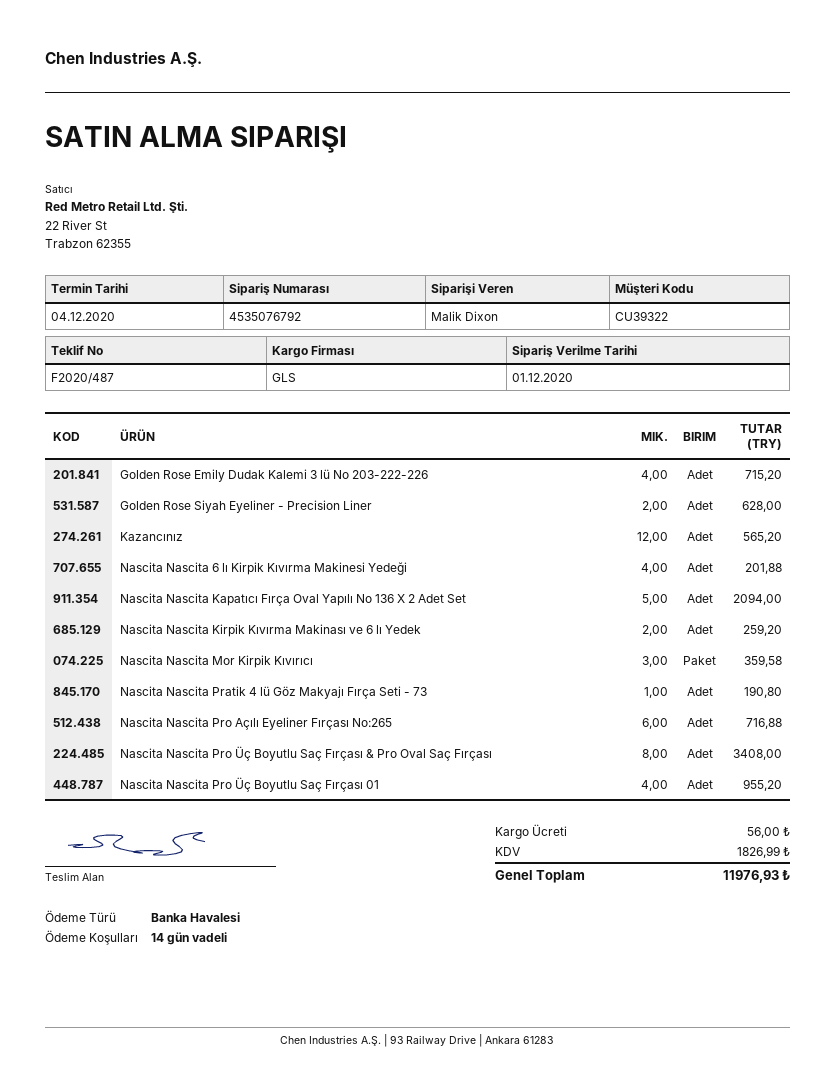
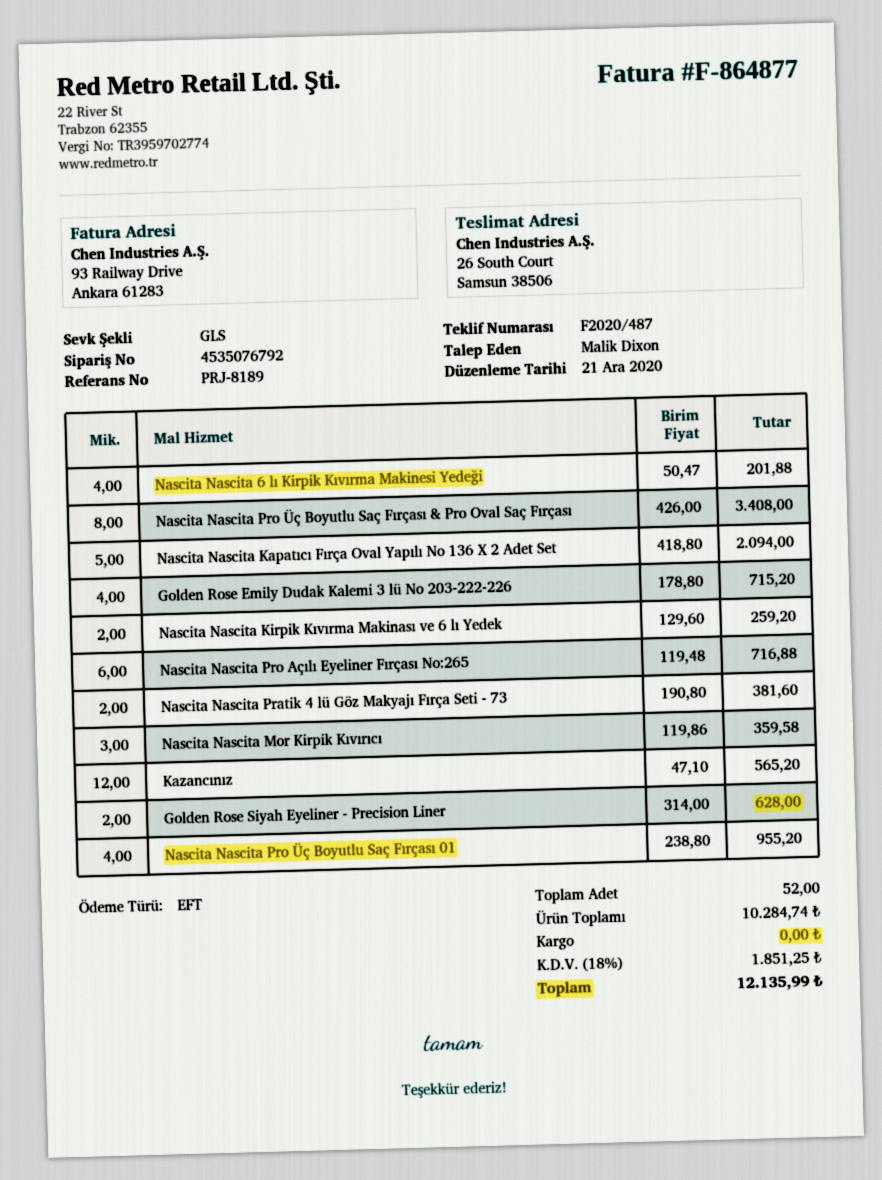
Nascita Nascita Pratik 4 lü Göz Makyajı Fırça Seti - 73: 1 for 190.80 -> 2 for 381.60
shipping: 56.00 -> 0.00
tax: 1826.99 -> 1851.25
total: 11976.93 -> 12135.99

